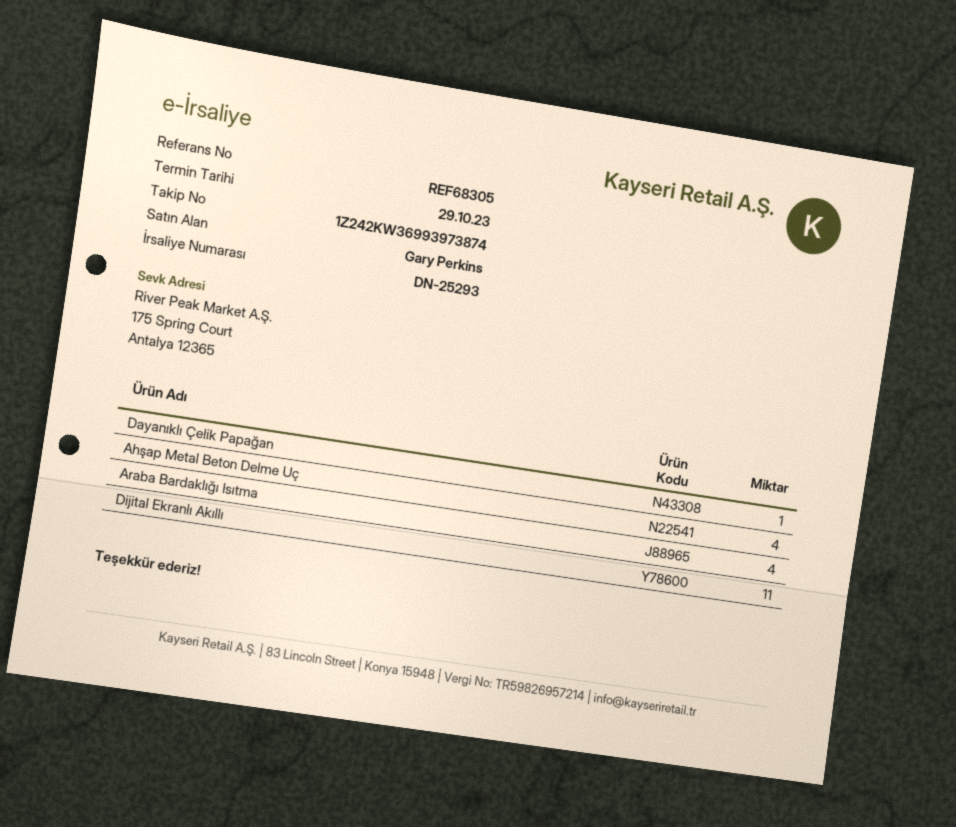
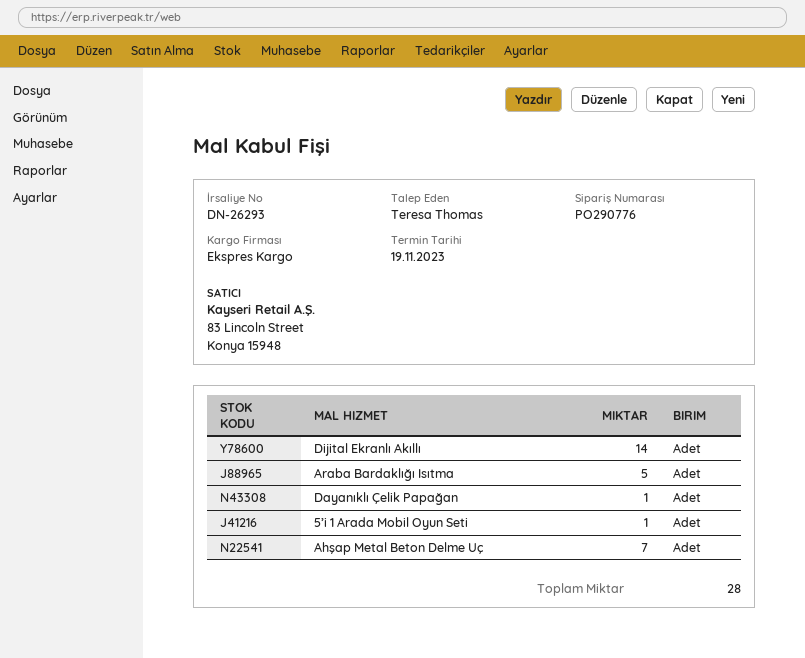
delivery note number: DN-25293 -> DN-26293
delivery date: 2023-10-29 -> 2023-11-19
ordered by: Gary Perkins -> Teresa Thomas
Ahşap Metal Beton Delme Uç: 4 -> 7
Araba Bardaklığı Isıtma: 4 -> 5
Dijital Ekranlı Akıllı: 11 -> 14
5’i 1 Arada Mobil Oyun Seti: none -> 1

